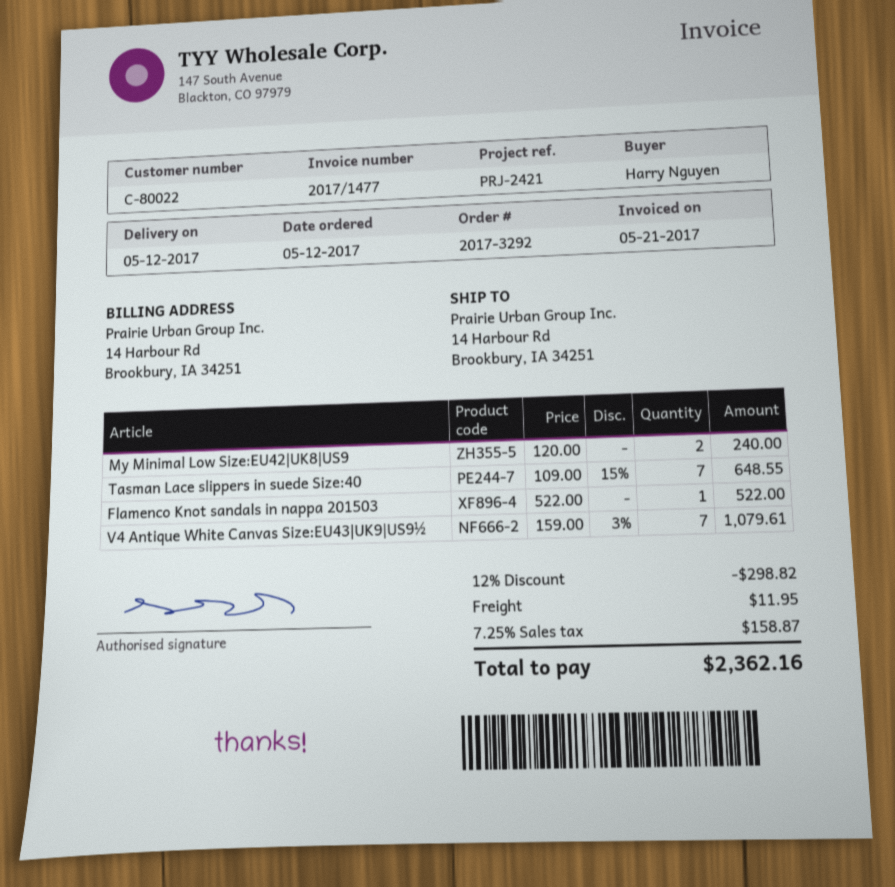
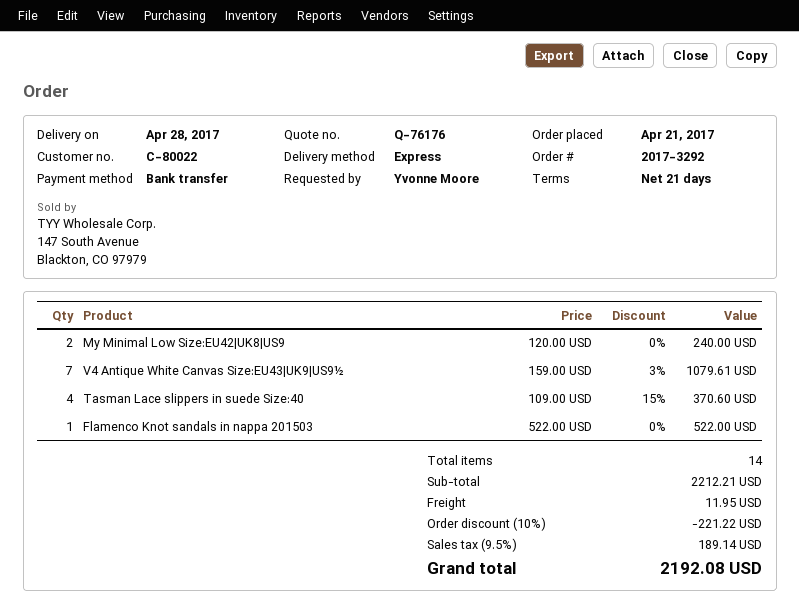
order date: 2017-05-12 -> 2017-04-21
delivery date: 2017-05-12 -> 2017-04-28
ordered by: Harry Nguyen -> Yvonne Moore
Tasman Lace slippers in suede Size:40: 7 x 109.00 - 15% = 648.55 -> 4 x 109.00 - 15% = 370.60
discount: 12% = 298.82 -> 10% = 221.22
tax: 7.25% = 158.87 -> 9.5% = 189.14
total: 2362.16 -> 2192.08

